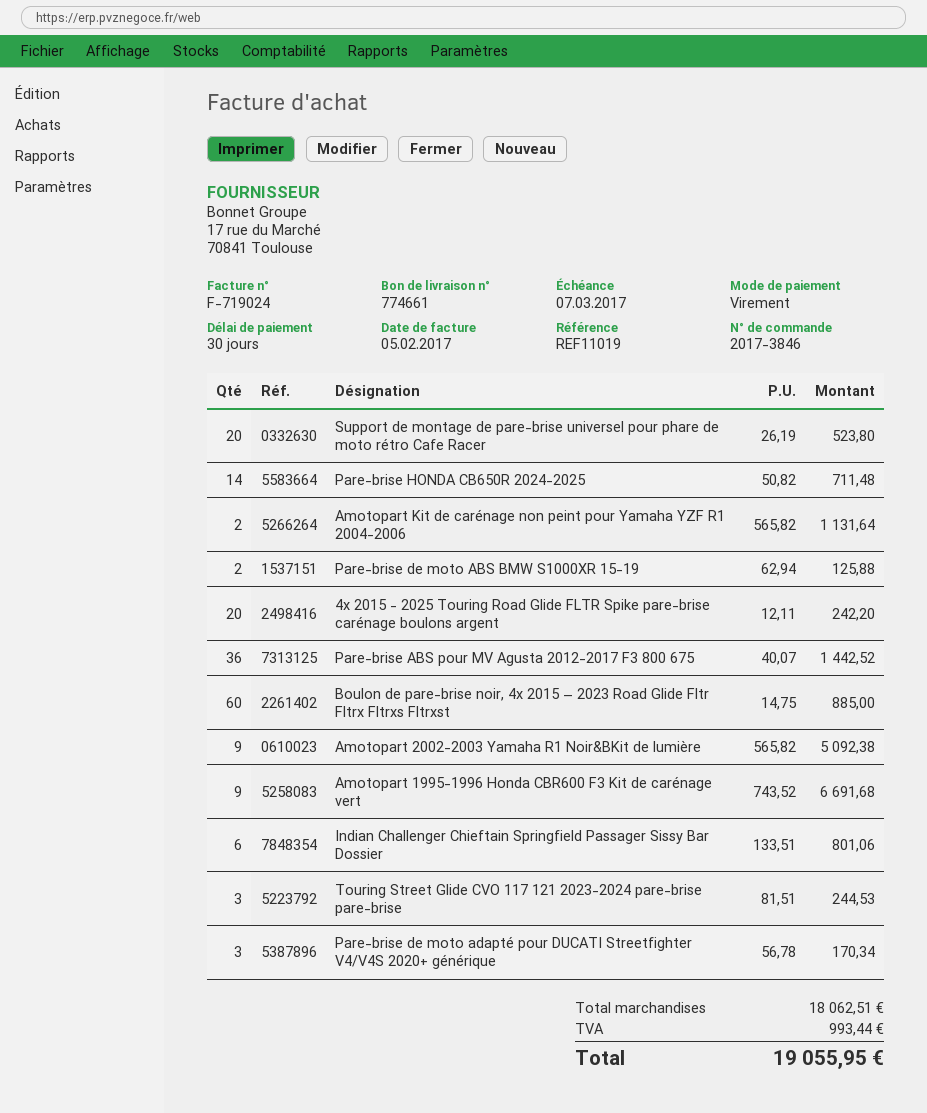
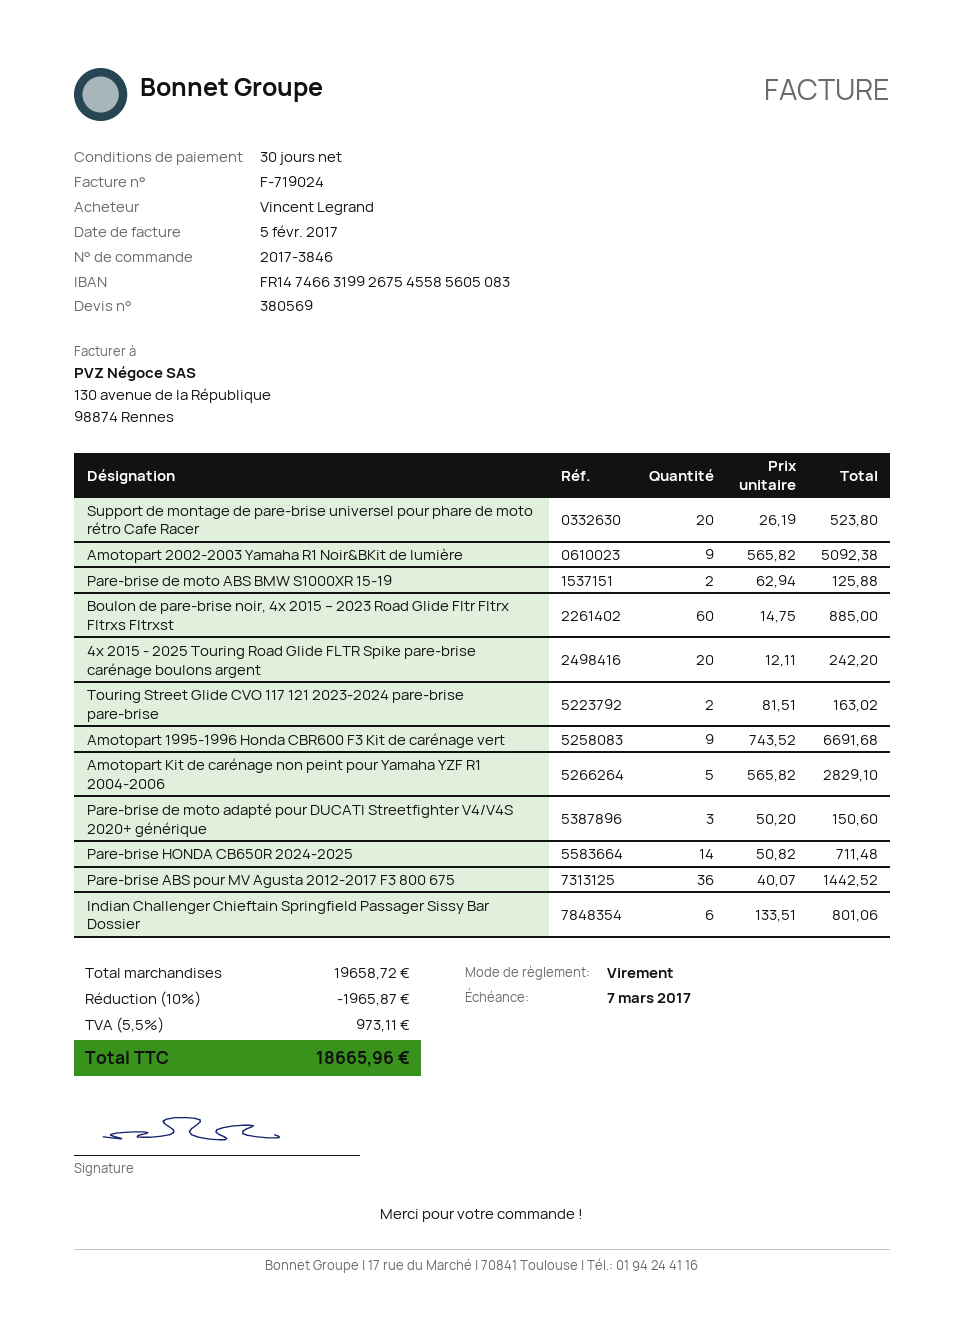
Amotopart Kit de carénage non peint pour Yamaha YZF R1 2004-2006: 2 x 565.82 = 1131.64 -> 5 x 565.82 = 2829.10
Touring Street Glide CVO 117 121 2023-2024 pare-brise pare-brise: 3 x 81.51 = 244.53 -> 2 x 81.51 = 163.02
Pare-brise de moto adapté pour DUCATI Streetfighter V4/V4S 2020+ générique: 3 x 56.78 = 170.34 -> 3 x 50.20 = 150.60
subtotal: 18062.51 -> 19658.72
discount: none -> 10% = 1965.87
tax: 993.44 -> 973.11
total: 19055.95 -> 18665.96

